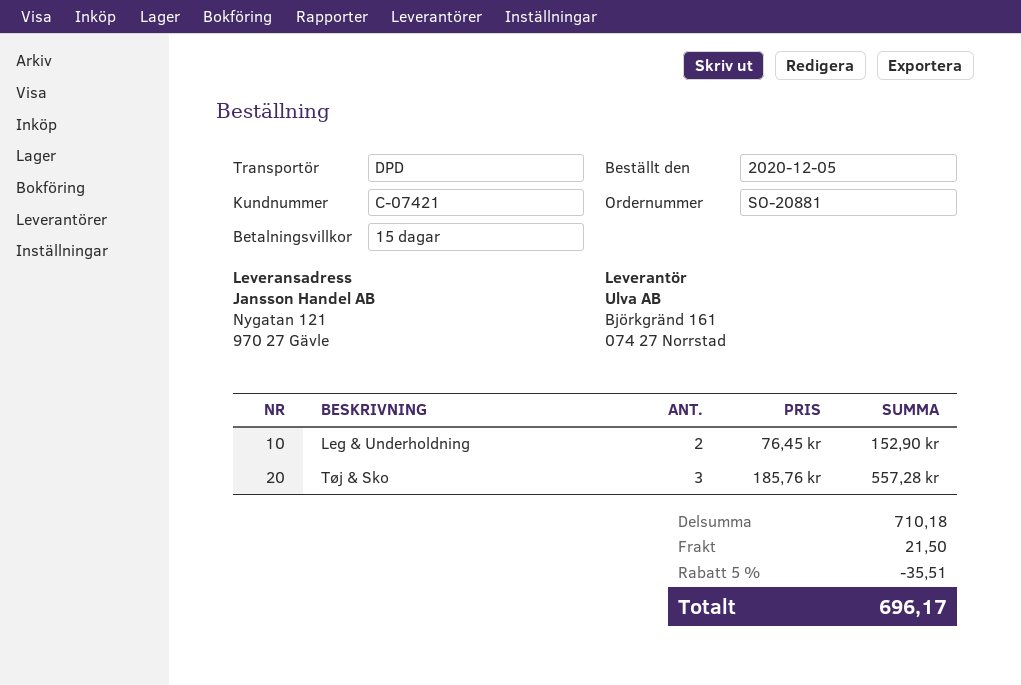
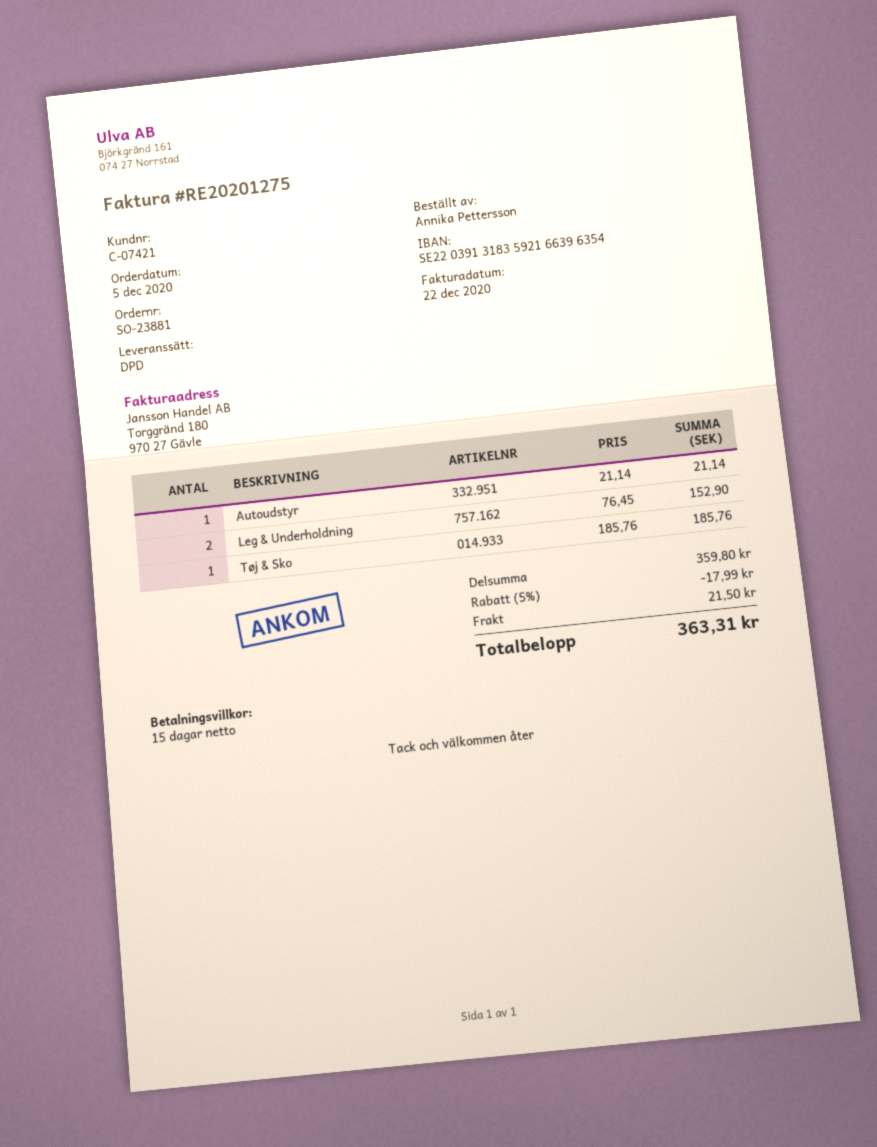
order number: SO-20881 -> SO-23881
Tøj & Sko: 3 x 185.76 = 557.28 -> 1 x 185.76 = 185.76
Autoudstyr: none -> 1 x 21.14 = 21.14
subtotal: 710.18 -> 359.80
discount: 5% = 35.51 -> 5% = 17.99
total: 696.17 -> 363.31

